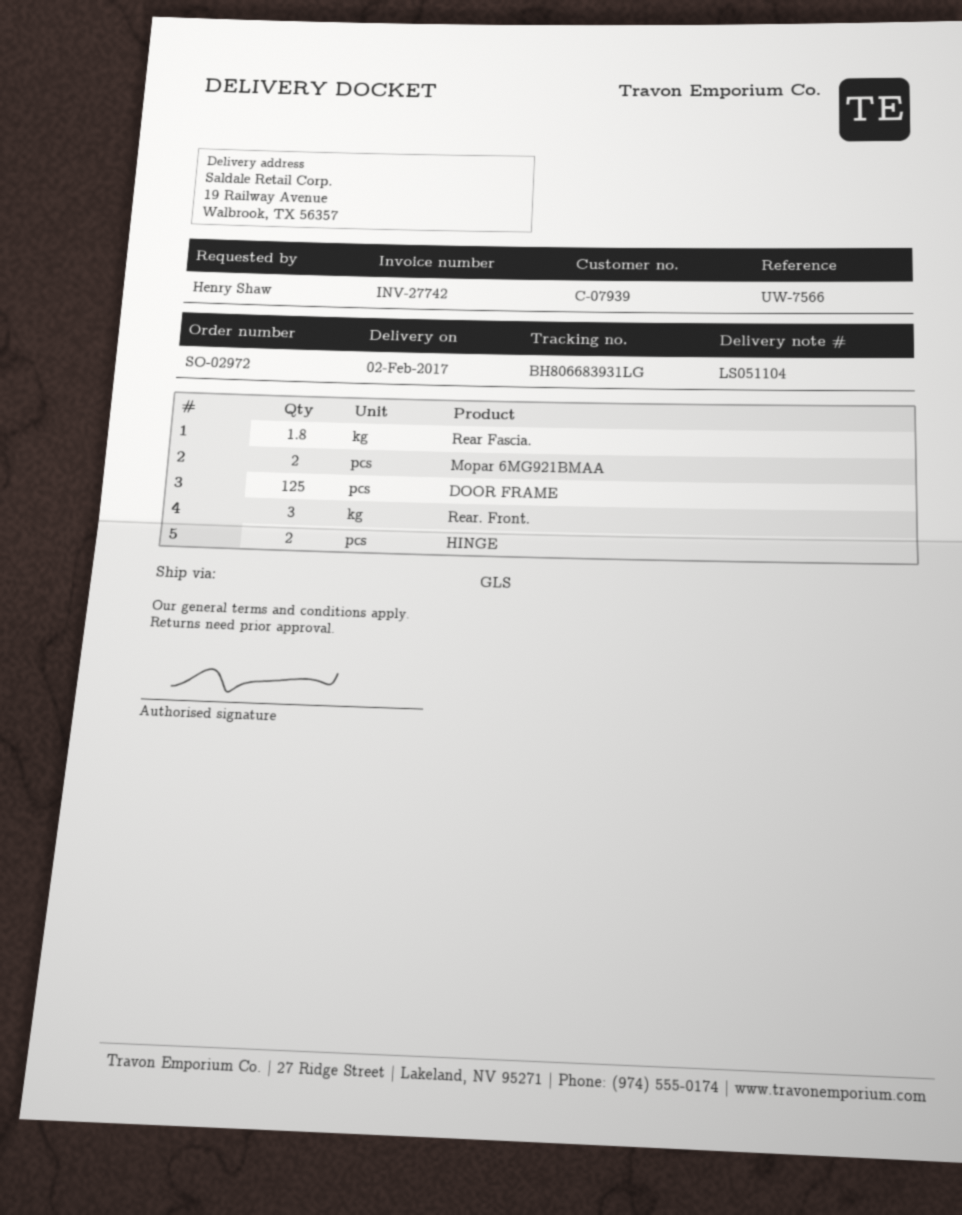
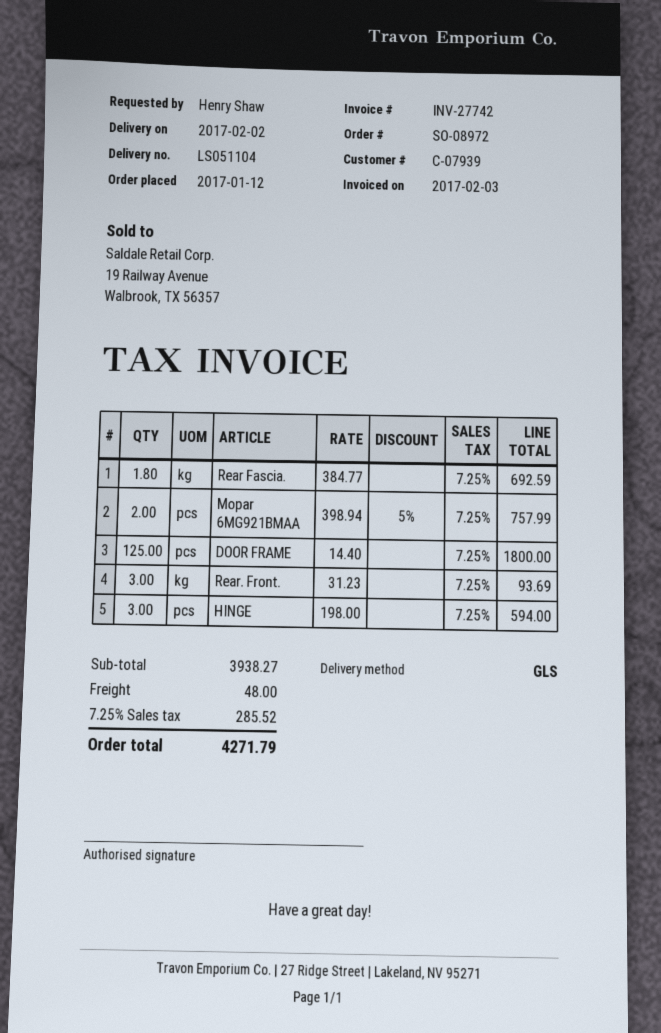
order number: SO-02972 -> SO-08972
HINGE: 2 -> 3

